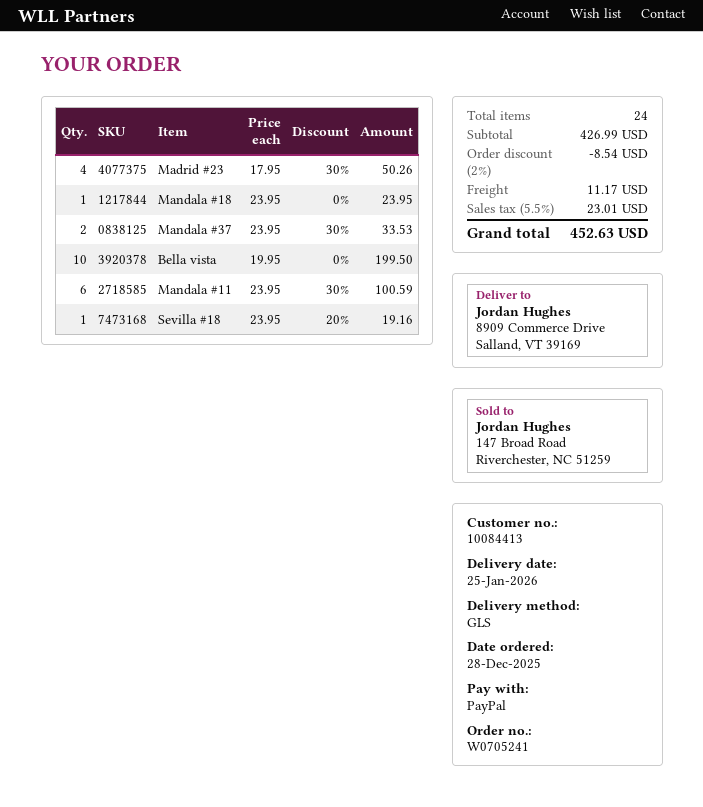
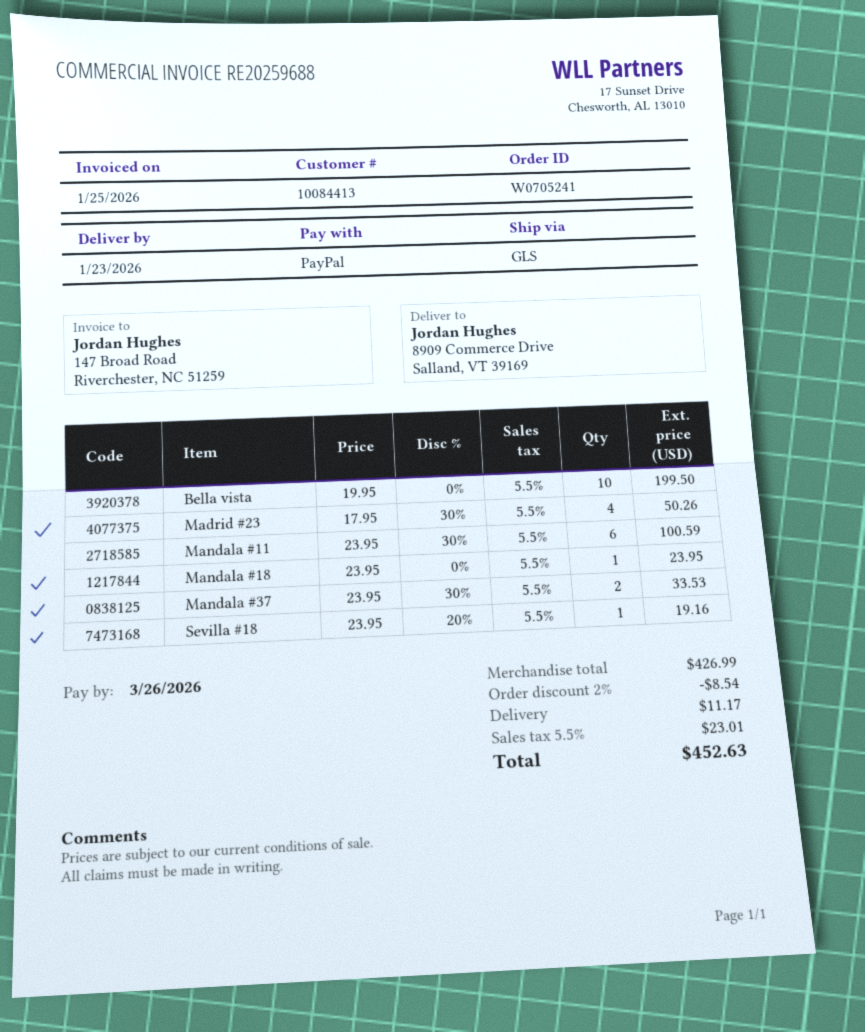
delivery date: 2026-01-25 -> 2026-01-23

